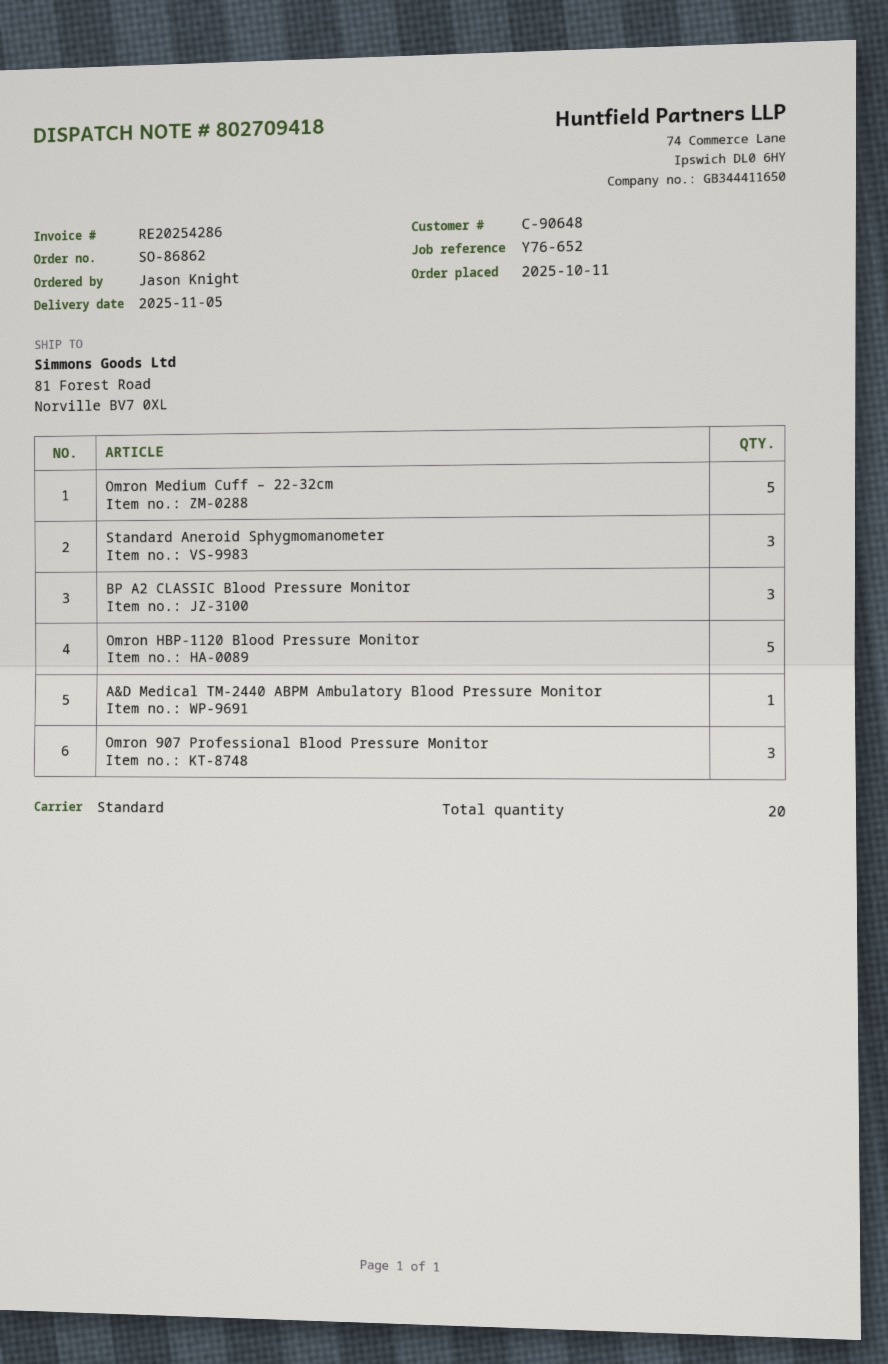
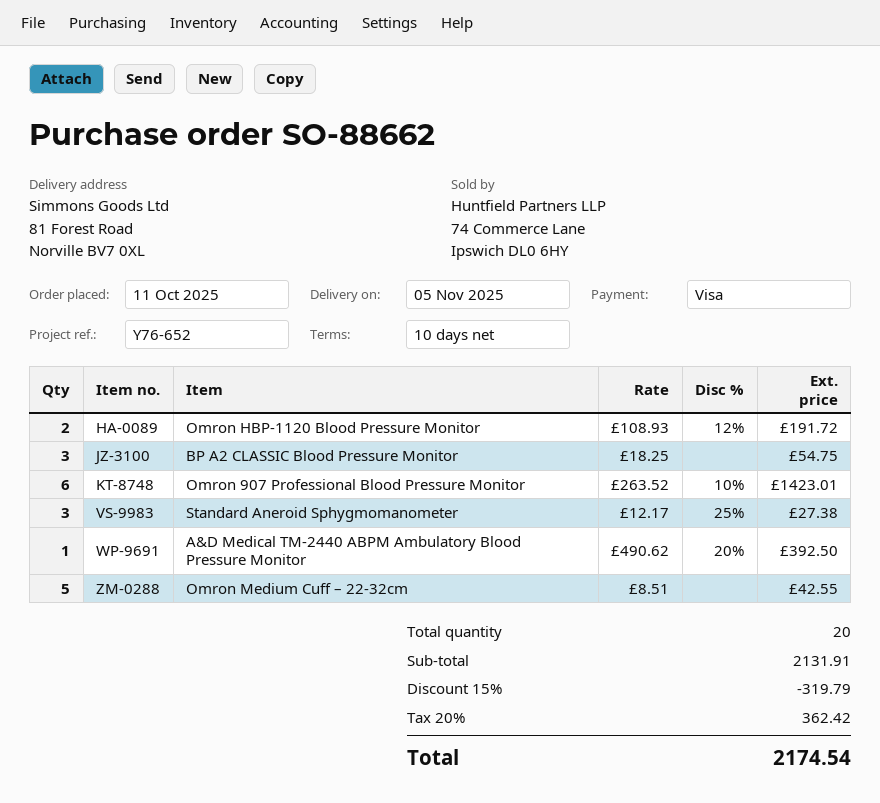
order number: SO-86862 -> SO-88662
Omron HBP-1120 Blood Pressure Monitor: 5 -> 2
Omron 907 Professional Blood Pressure Monitor: 3 -> 6

